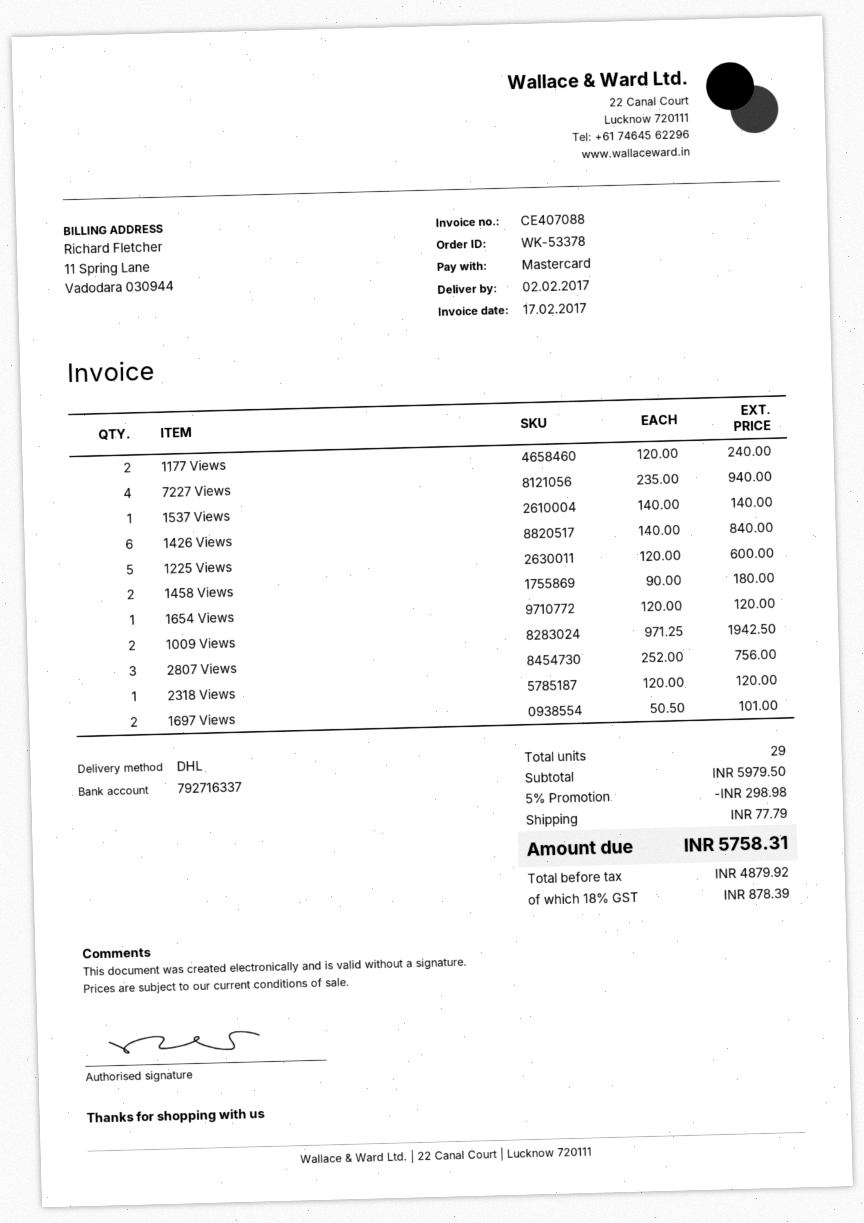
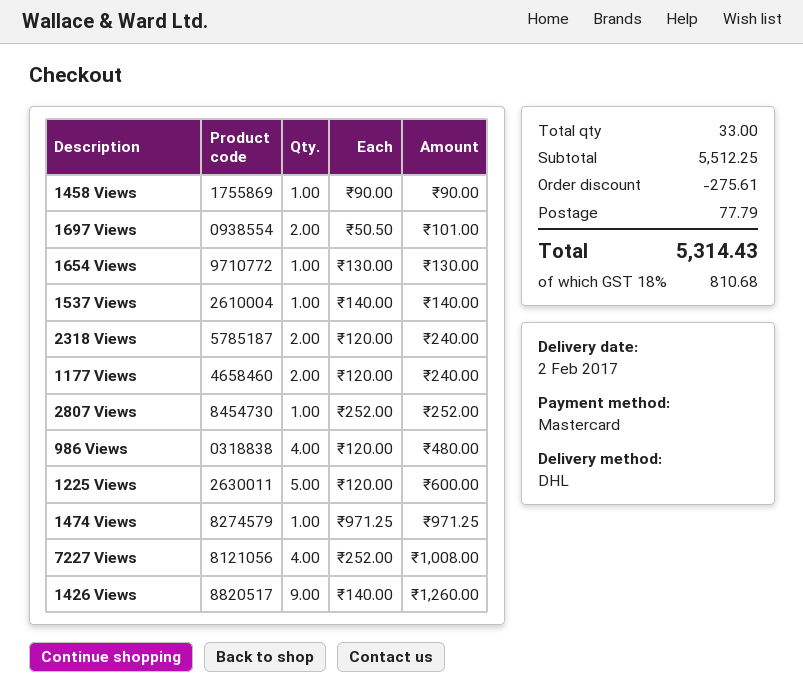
7227 Views: 4 x 235.00 = 940.00 -> 4 x 252.00 = 1008.00
1426 Views: 6 x 140.00 = 840.00 -> 9 x 140.00 = 1260.00
1458 Views: 2 x 90.00 = 180.00 -> 1 x 90.00 = 90.00
1654 Views: 1 x 120.00 = 120.00 -> 1 x 130.00 = 130.00
1009 Views: 2 x 971.25 = 1942.50 -> none
2807 Views: 3 x 252.00 = 756.00 -> 1 x 252.00 = 252.00
2318 Views: 1 x 120.00 = 120.00 -> 2 x 120.00 = 240.00
986 Views: none -> 4 x 120.00 = 480.00
1474 Views: none -> 1 x 971.25 = 971.25
total quantity: 29 -> 33
subtotal: 5979.50 -> 5512.25
discount: 298.98 -> 275.61
tax: 18% = 878.39 -> 18% = 810.68
total: 5758.31 -> 5314.43

